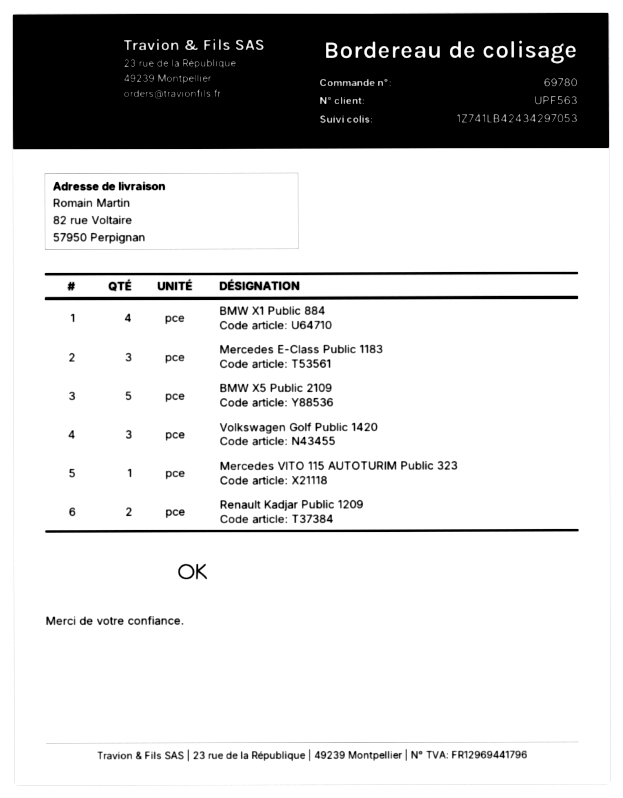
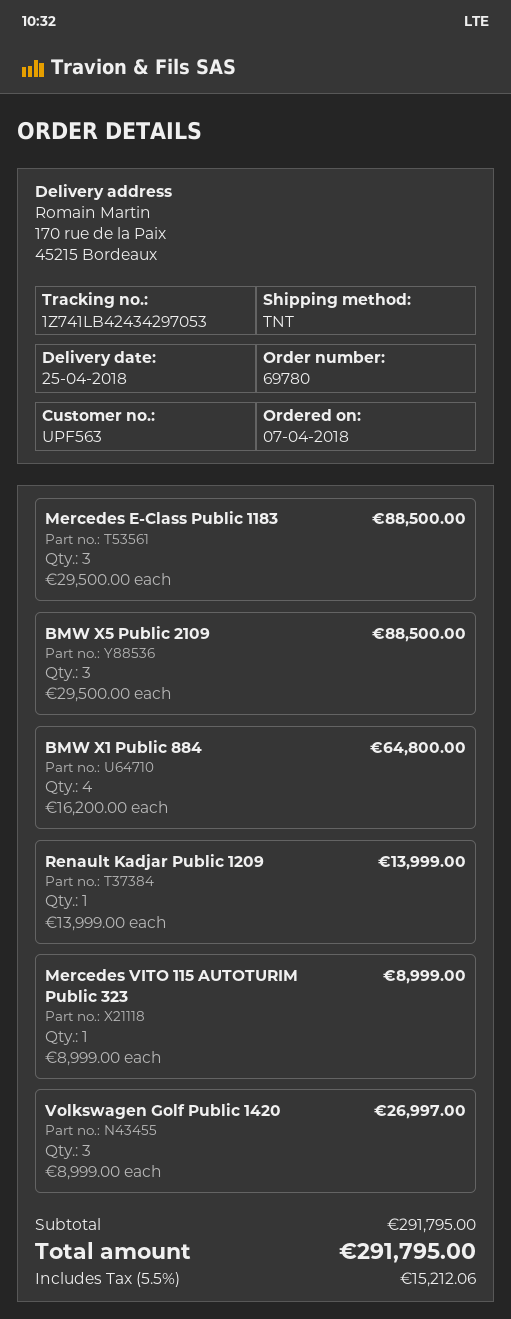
ship to: 82 rue Voltaire, 57950 Perpignan -> 170 rue de la Paix, 45215 Bordeaux
BMW X5 Public 2109: 5 -> 3
Renault Kadjar Public 1209: 2 -> 1

